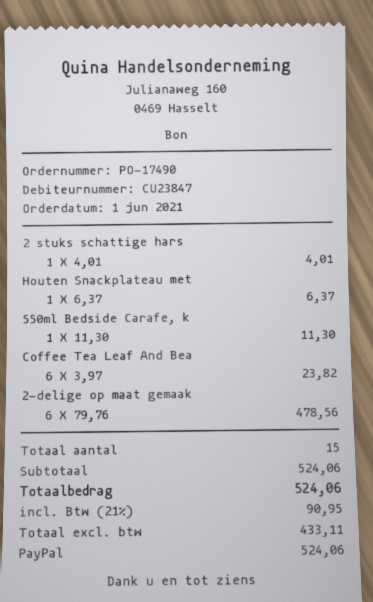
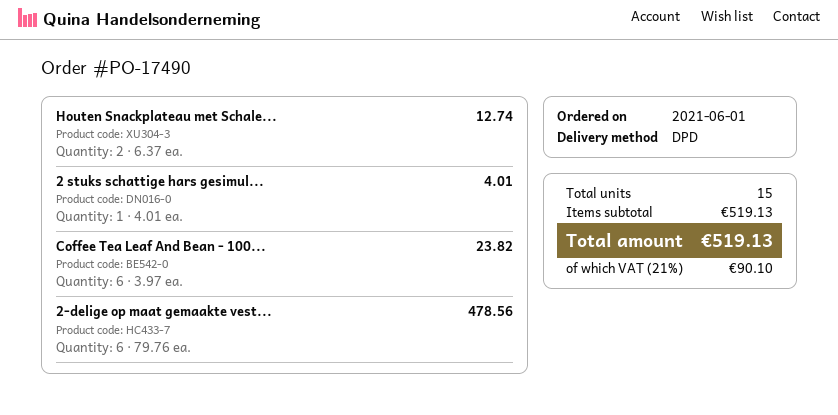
Houten Snackplateau met: 1 x 6.37 = 6.37 -> 2 x 6.37 = 12.74
550ml Bedside Carafe, k: 1 x 11.30 = 11.30 -> none
subtotal: 524.06 -> 519.13
tax: 21% = 90.95 -> 21% = 90.10
total: 524.06 -> 519.13

